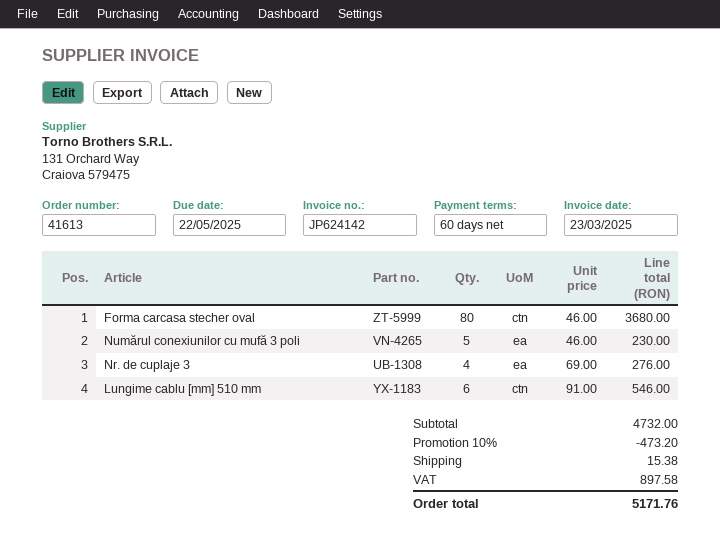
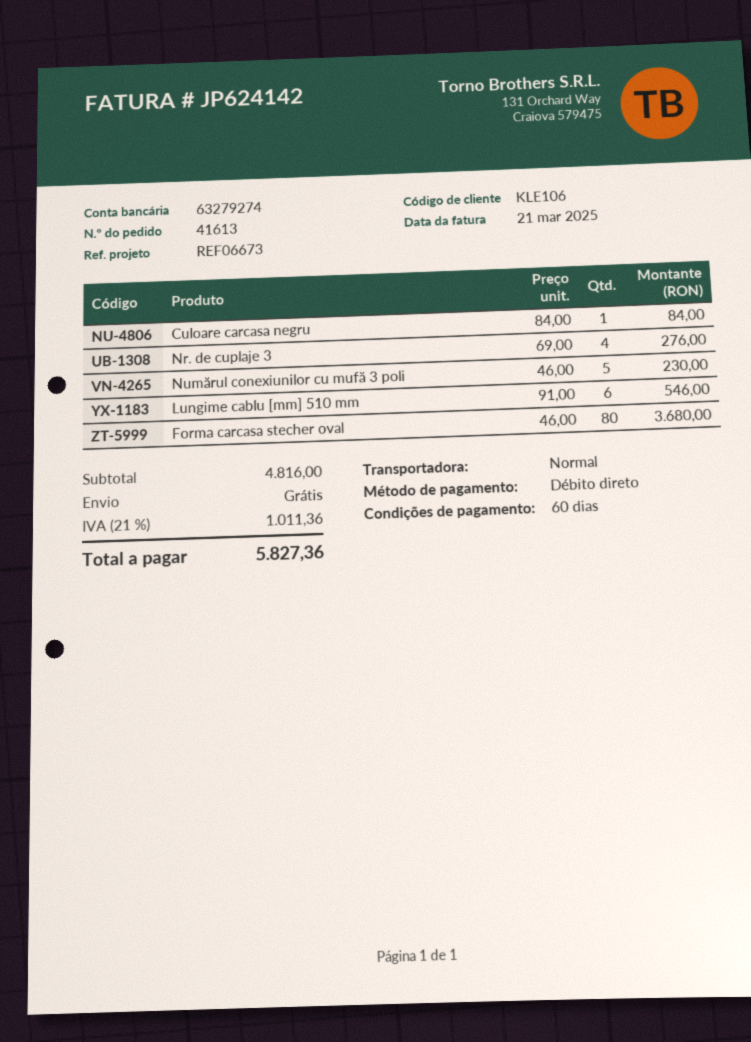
invoice date: 2025-03-23 -> 2025-03-21
Culoare carcasa negru: none -> 1 x 84.00 = 84.00
subtotal: 4732.00 -> 4816.00
discount: 10% = 473.20 -> none
shipping: 15.38 -> 0.00
tax: 897.58 -> 1011.36
total: 5171.76 -> 5827.36

